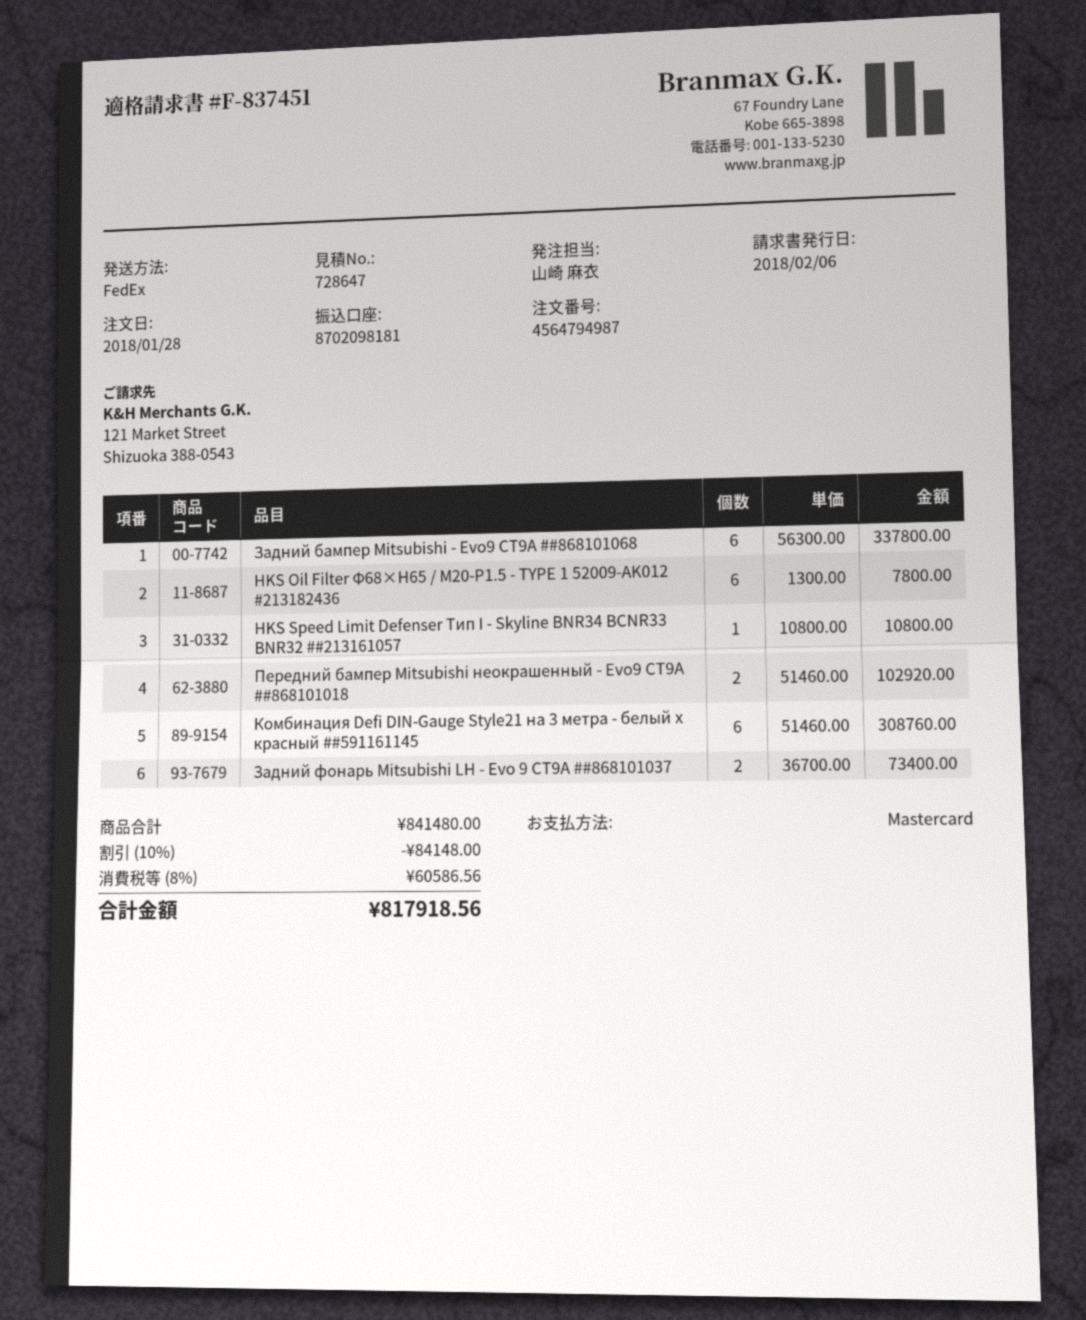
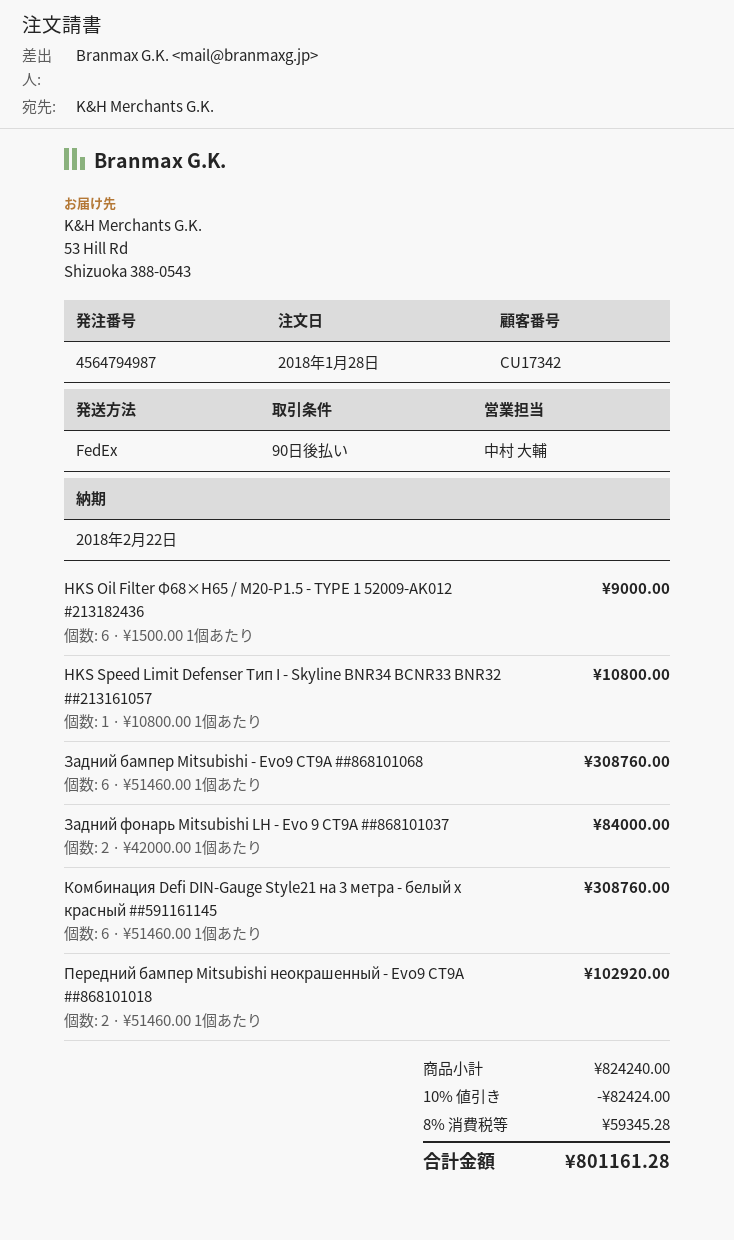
Задний бампер Mitsubishi - Evo9 CT9A ##868101068: 6 x 56300.00 = 337800.00 -> 6 x 51460.00 = 308760.00
HKS Oil Filter Φ68×H65 / M20-P1.5 - TYPE 1 52009-AK012 #213182436: 6 x 1300.00 = 7800.00 -> 6 x 1500.00 = 9000.00
Задний фонарь Mitsubishi LH - Evo 9 CT9A ##868101037: 2 x 36700.00 = 73400.00 -> 2 x 42000.00 = 84000.00
subtotal: 841480.00 -> 824240.00
discount: 10% = 84148.00 -> 10% = 82424.00
tax: 8% = 60586.56 -> 8% = 59345.28
total: 817918.56 -> 801161.28

